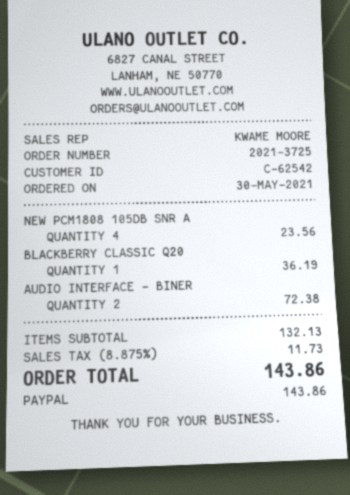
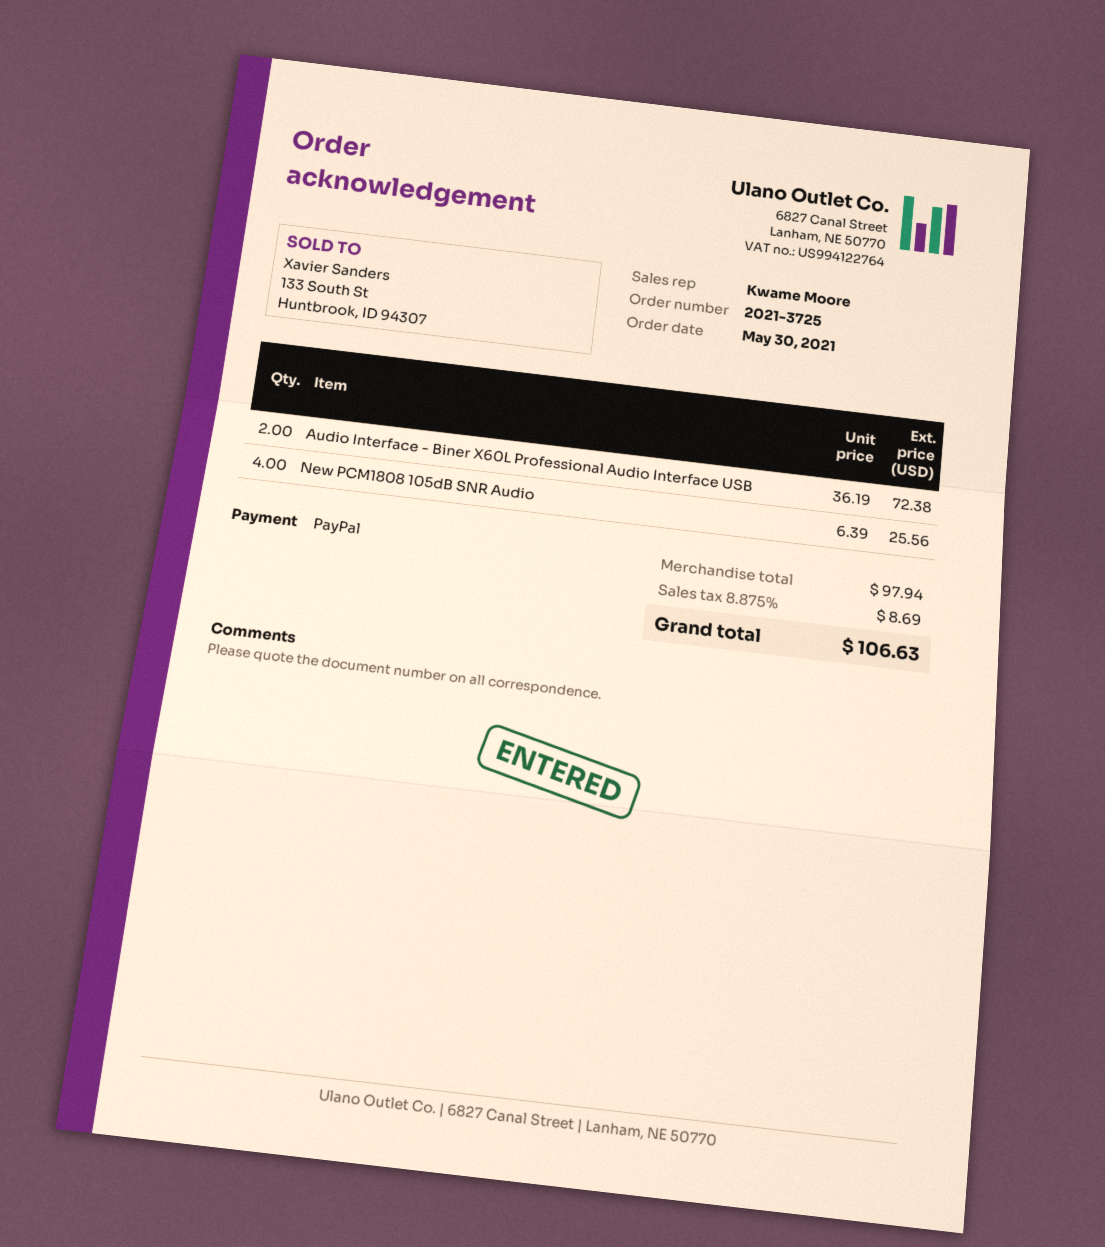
NEW PCM1808 105DB SNR A: 4 for 23.56 -> 4 for 25.56
BLACKBERRY CLASSIC Q20: 1 for 36.19 -> none
subtotal: 132.13 -> 97.94
tax: 8.875% = 11.73 -> 8.875% = 8.69
total: 143.86 -> 106.63

